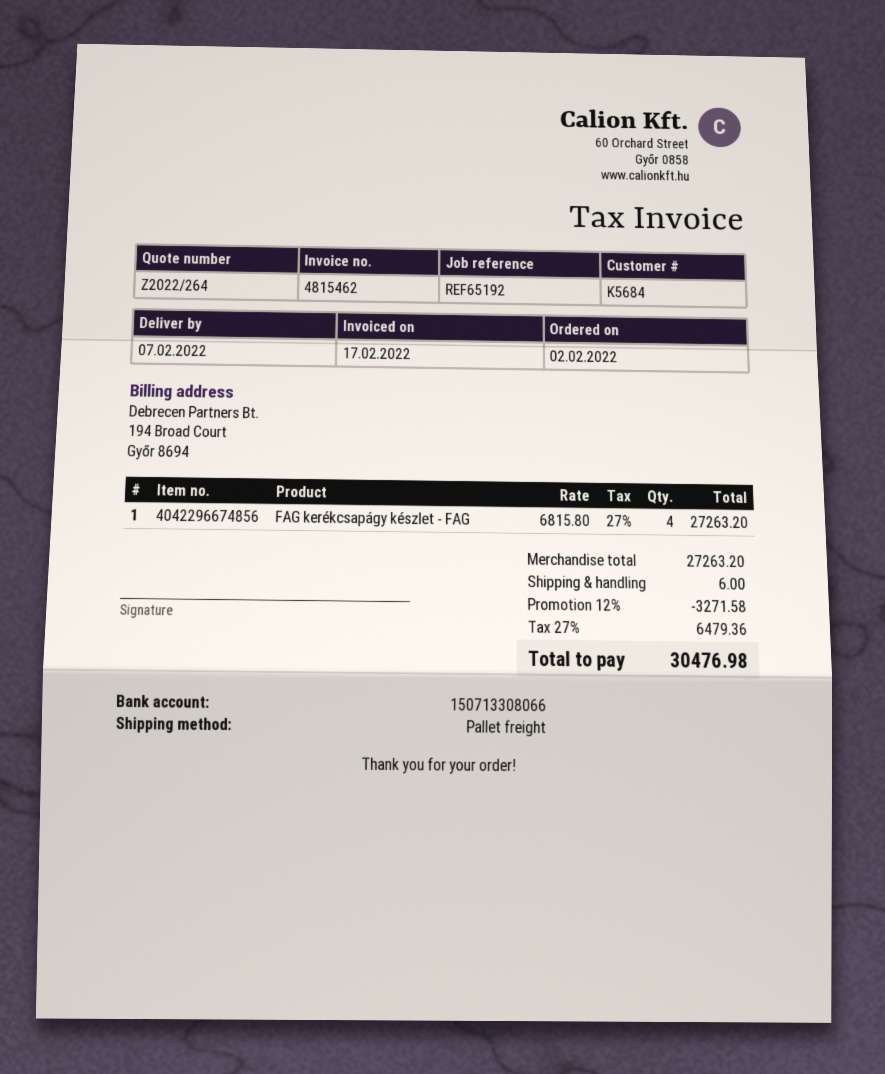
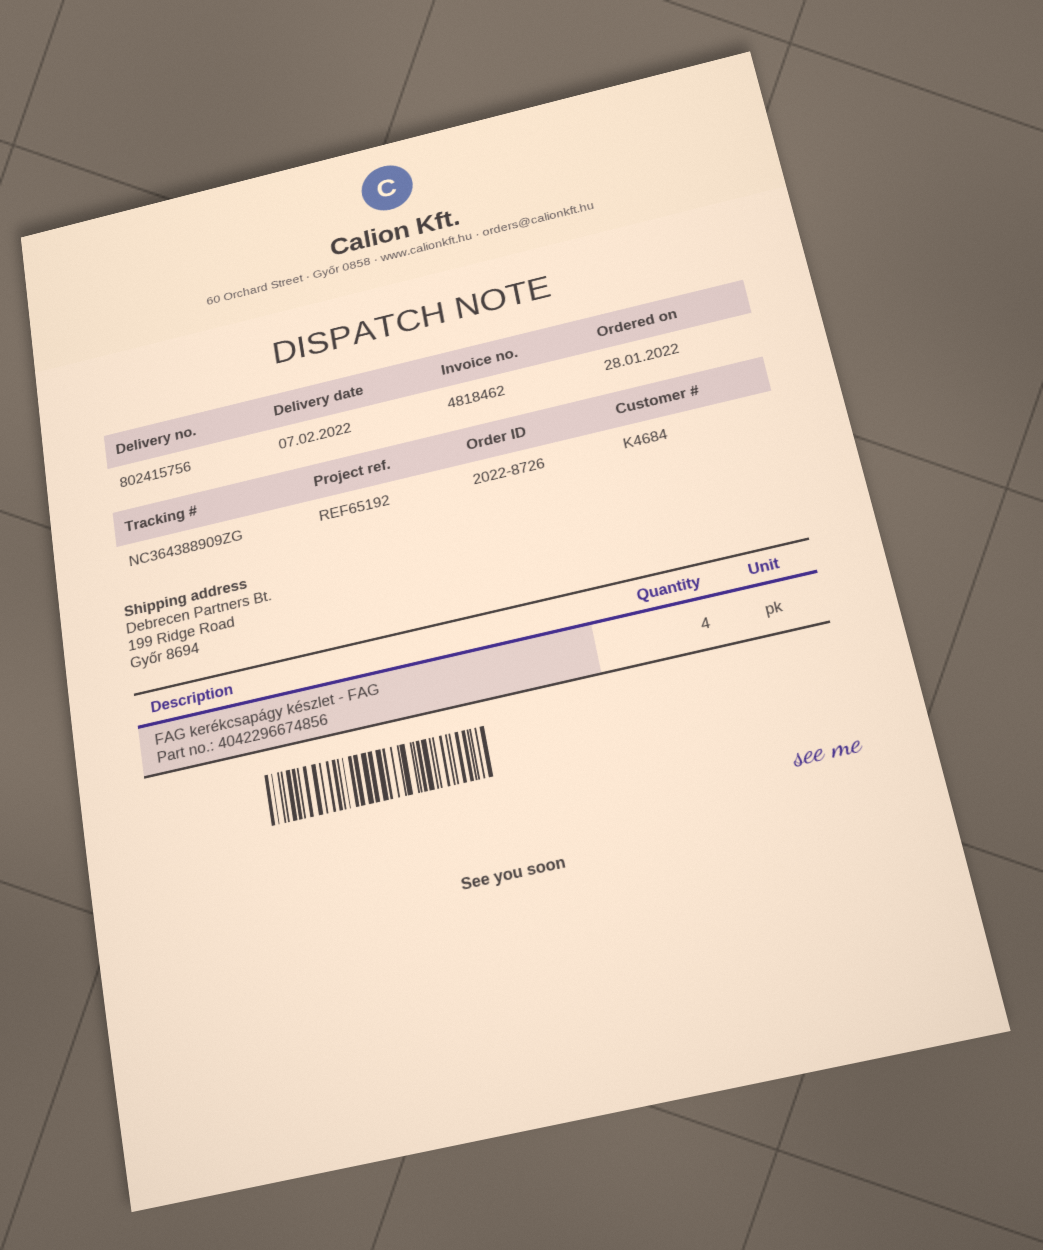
order date: 2022-02-02 -> 2022-01-28
invoice number: 4815462 -> 4818462
customer number: K5684 -> K4684

